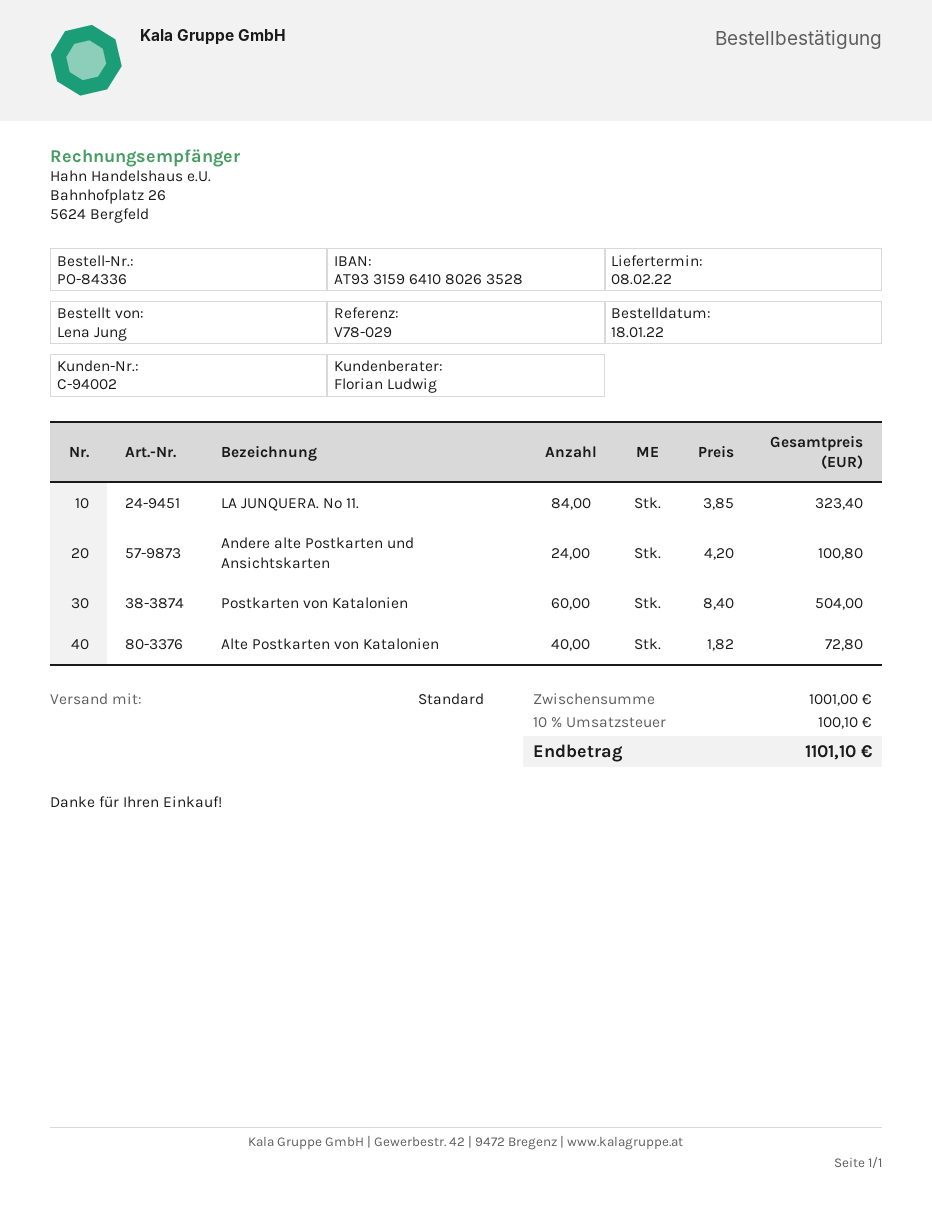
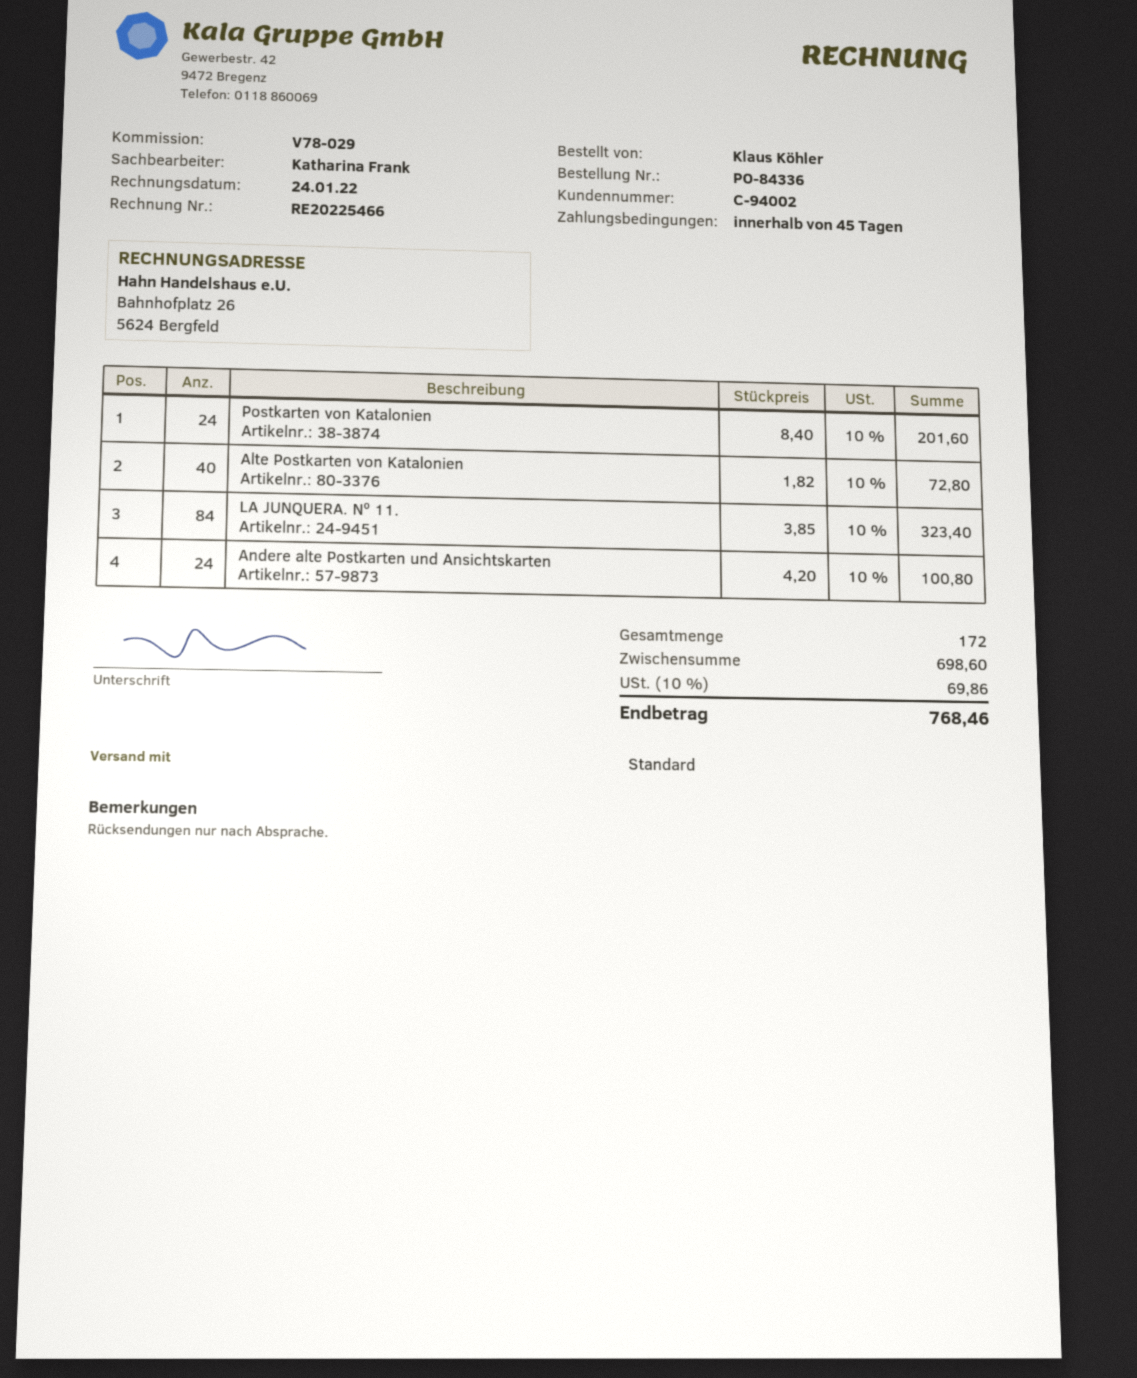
ordered by: Lena Jung -> Klaus Köhler
sales rep: Florian Ludwig -> Katharina Frank
Postkarten von Katalonien: 60 x 8.40 = 504.00 -> 24 x 8.40 = 201.60
subtotal: 1001.00 -> 698.60
tax: 10% = 100.10 -> 10% = 69.86
total: 1101.10 -> 768.46

